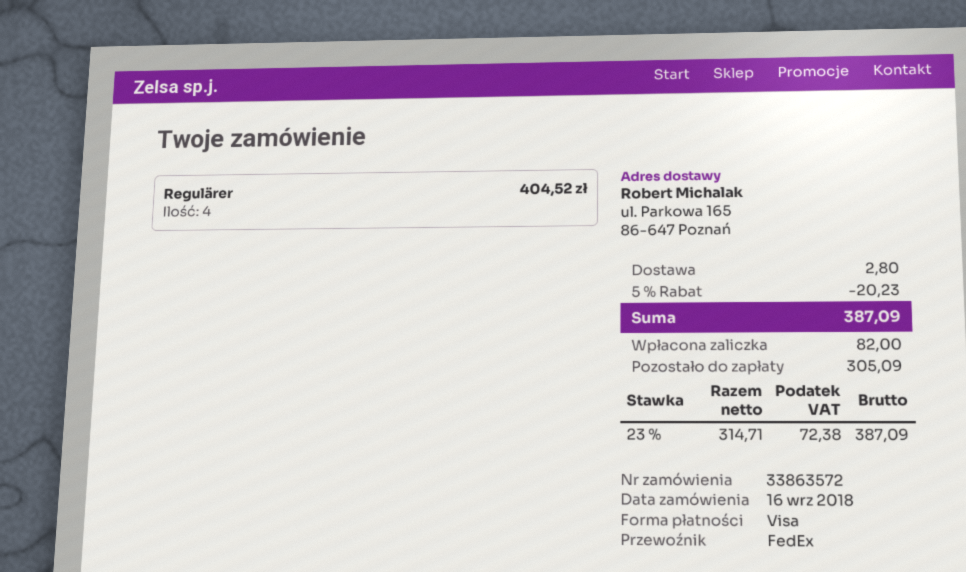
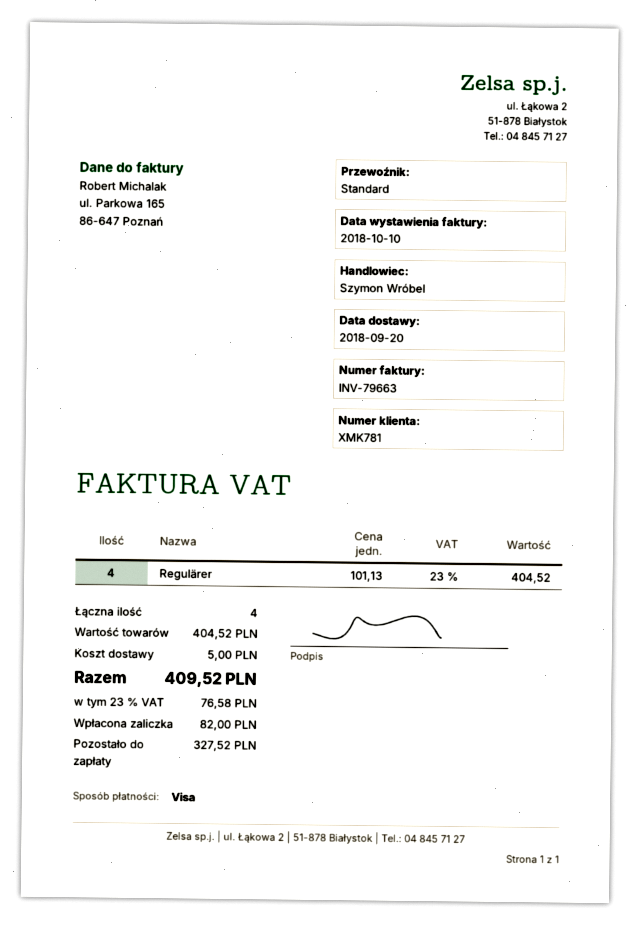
shipping method: FedEx -> standard
discount: 5% = 20.23 -> none
shipping: 2.80 -> 5.00
tax: 23% = 72.38 -> 23% = 76.58
total: 387.09 -> 409.52
balance: 305.09 -> 327.52

